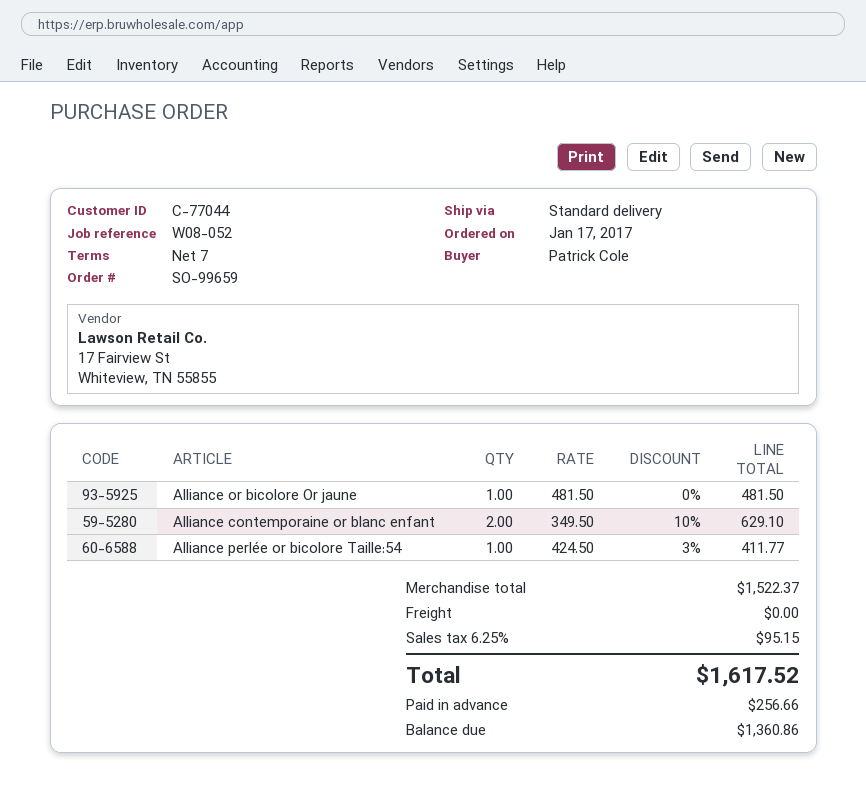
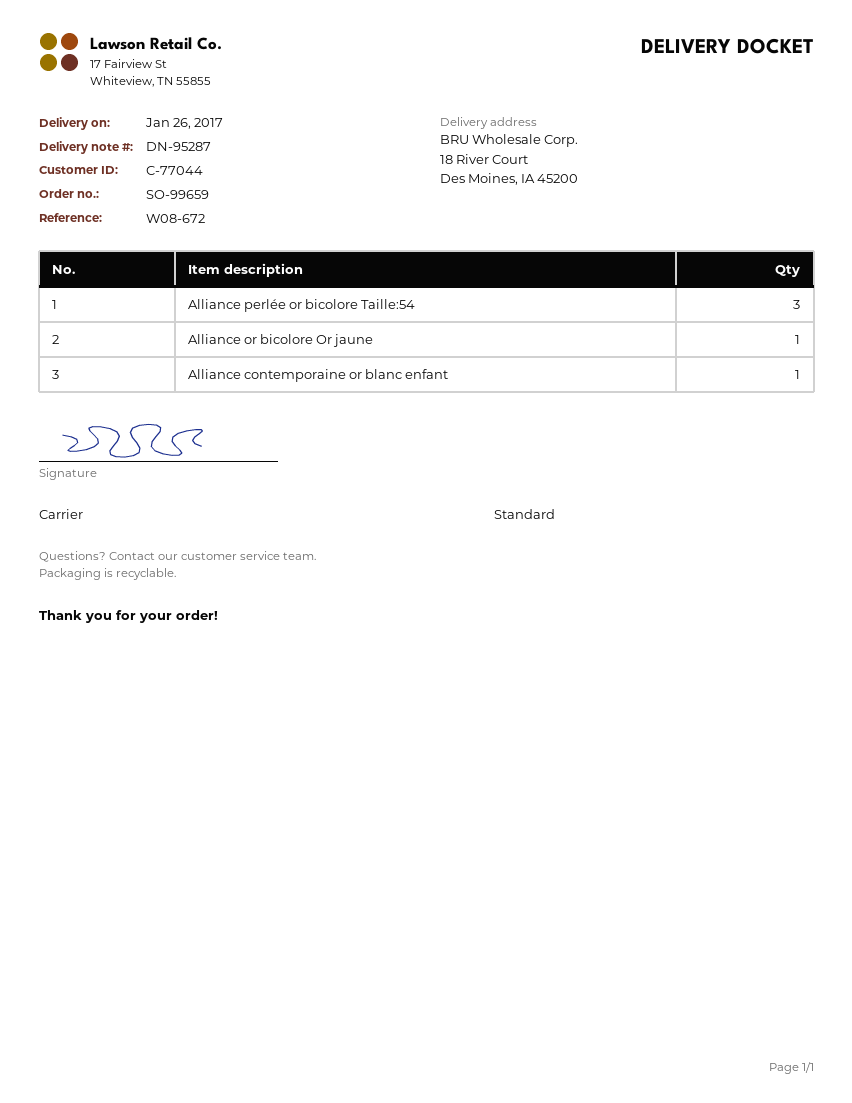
reference: W08-052 -> W08-672
Alliance contemporaine or blanc enfant: 2 -> 1
Alliance perlée or bicolore Taille:54: 1 -> 3

